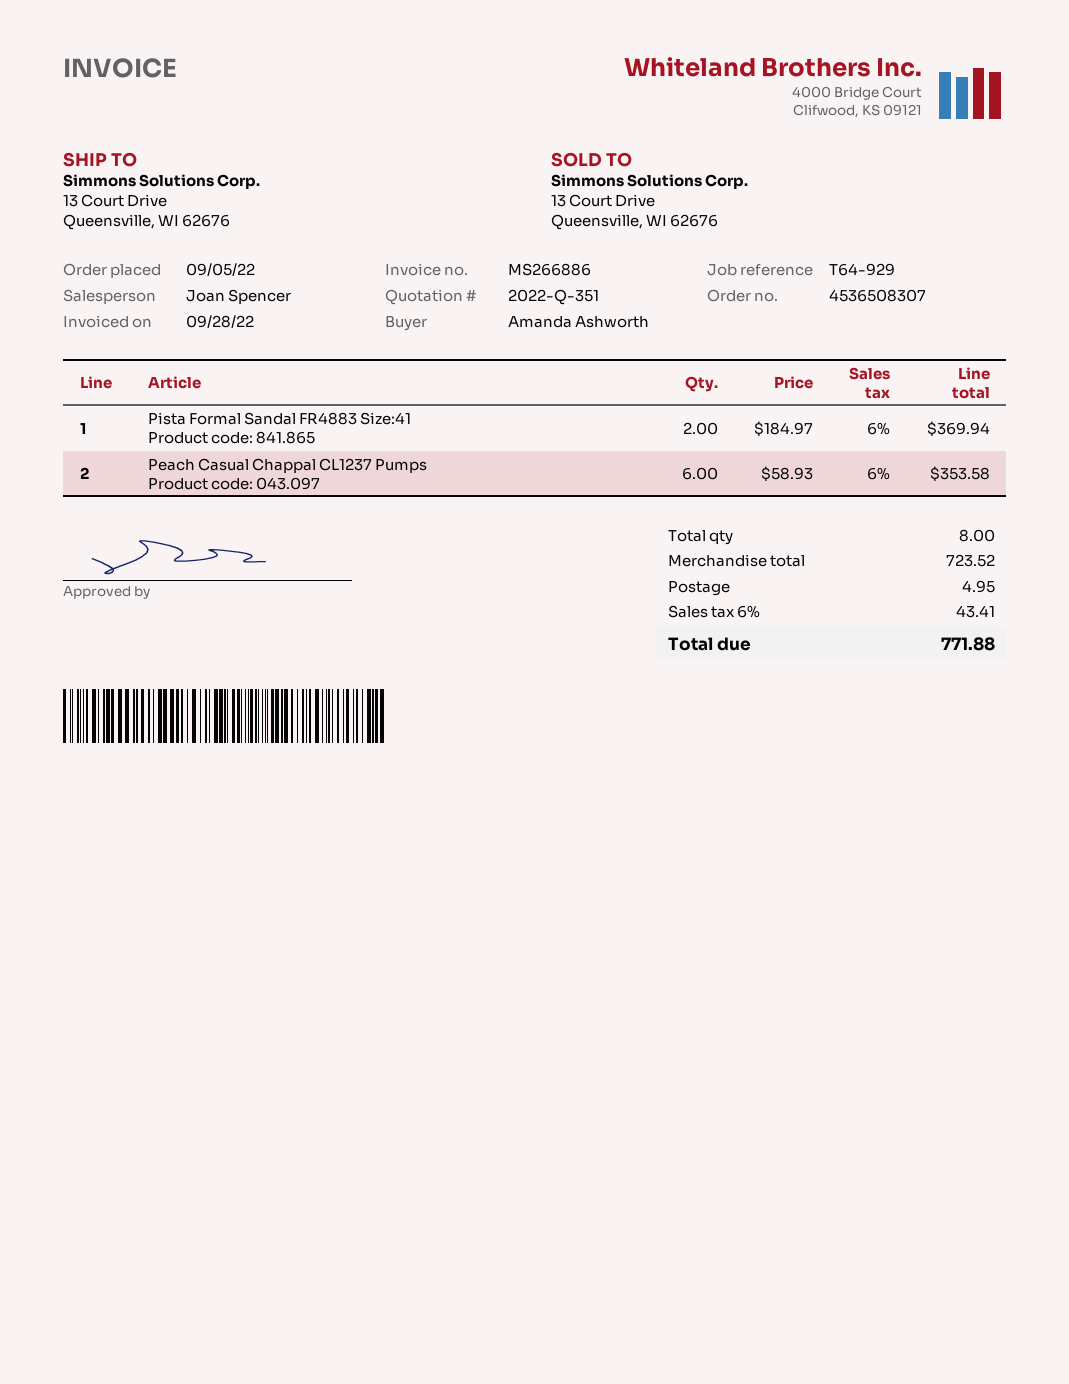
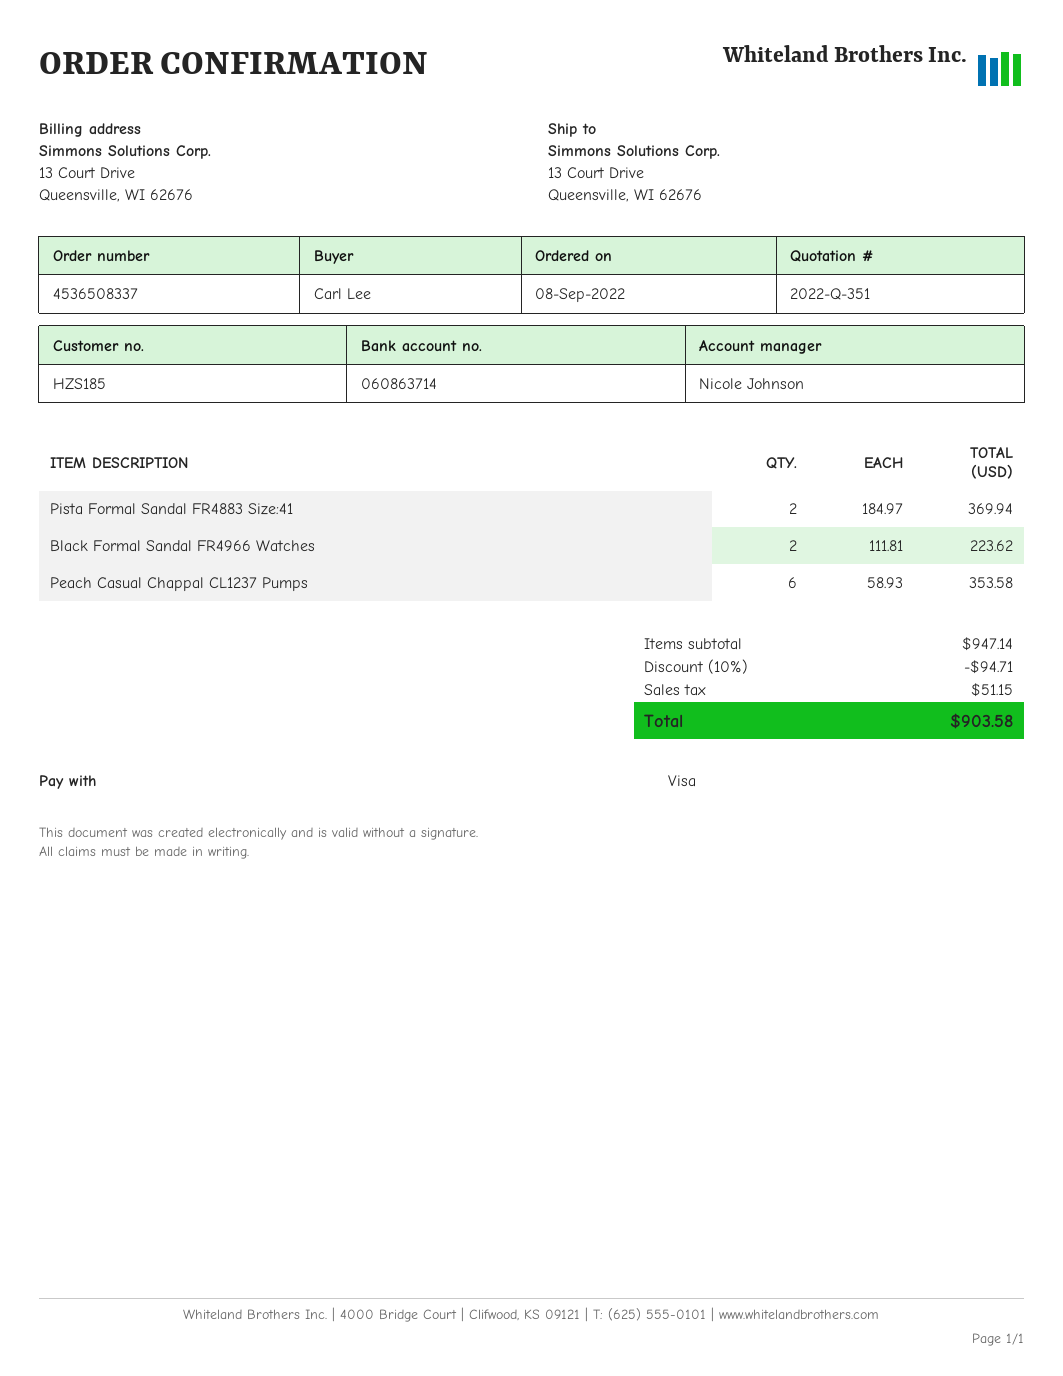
order number: 4536508307 -> 4536508337
order date: 2022-09-05 -> 2022-09-08
ordered by: Amanda Ashworth -> Carl Lee
sales rep: Joan Spencer -> Nicole Johnson
Black Formal Sandal FR4966 Watches: none -> 2 x 111.81 = 223.62
subtotal: 723.52 -> 947.14
discount: none -> 10% = 94.71
shipping: 4.95 -> none
tax: 43.41 -> 51.15
total: 771.88 -> 903.58

